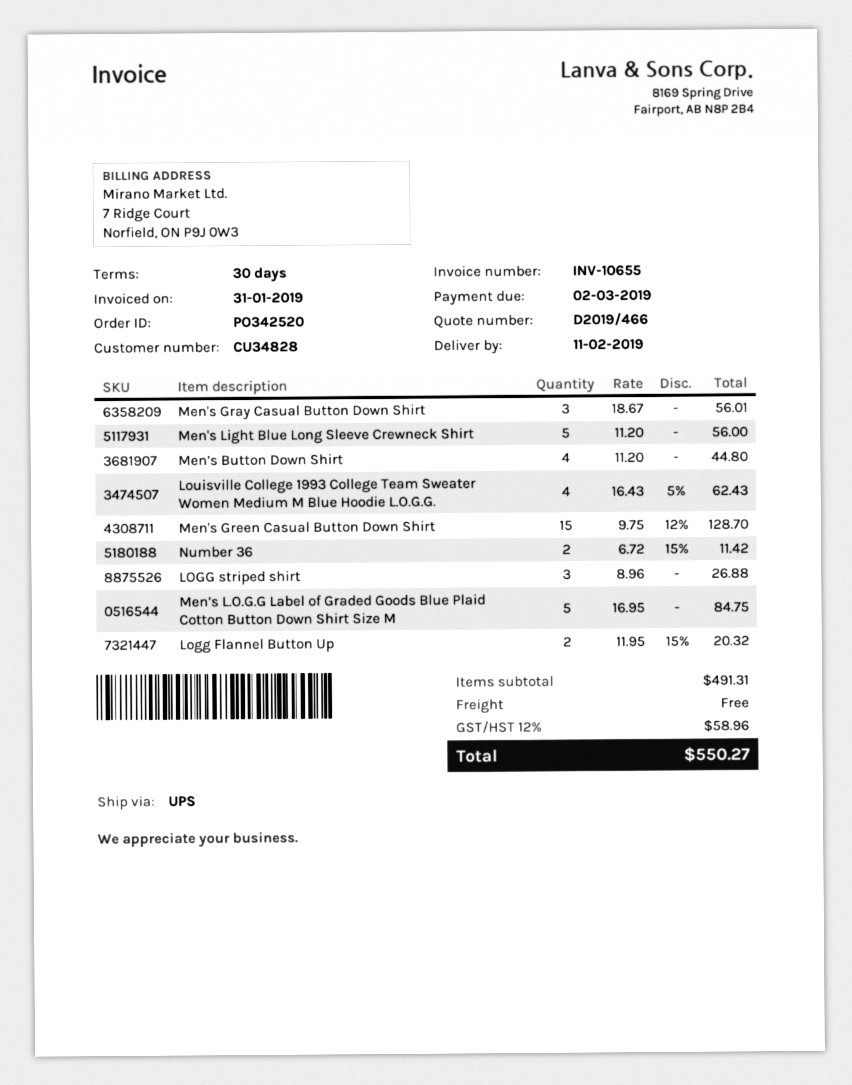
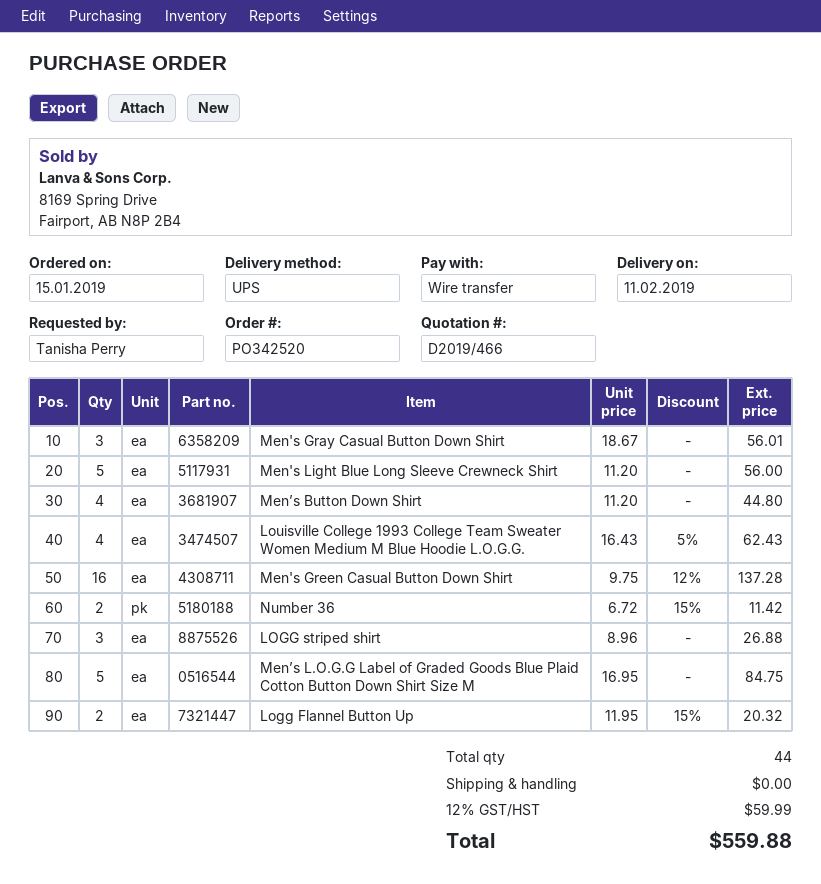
Men's Green Casual Button Down Shirt: 15 x 9.75 - 12% = 128.70 -> 16 x 9.75 - 12% = 137.28
tax: 12% = 58.96 -> 12% = 59.99
total: 550.27 -> 559.88

